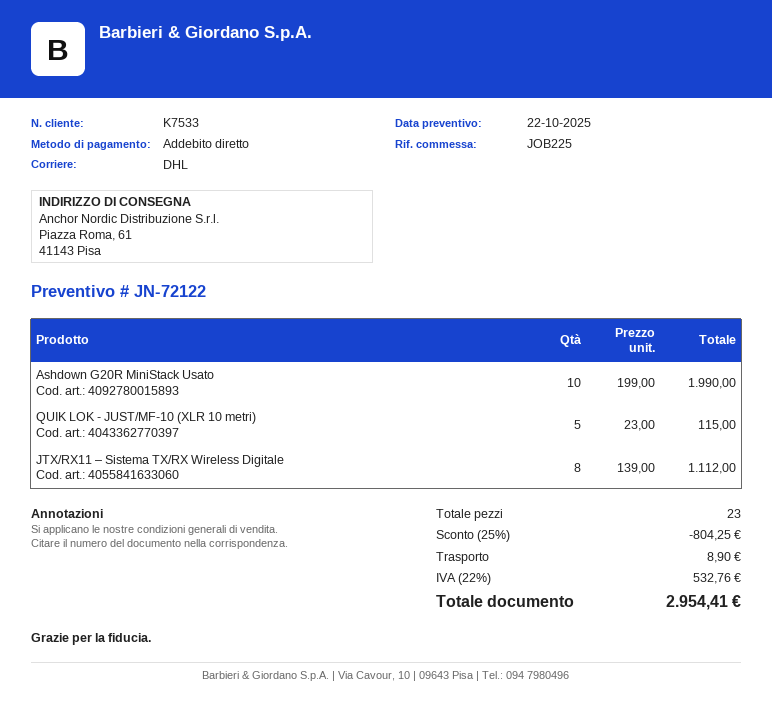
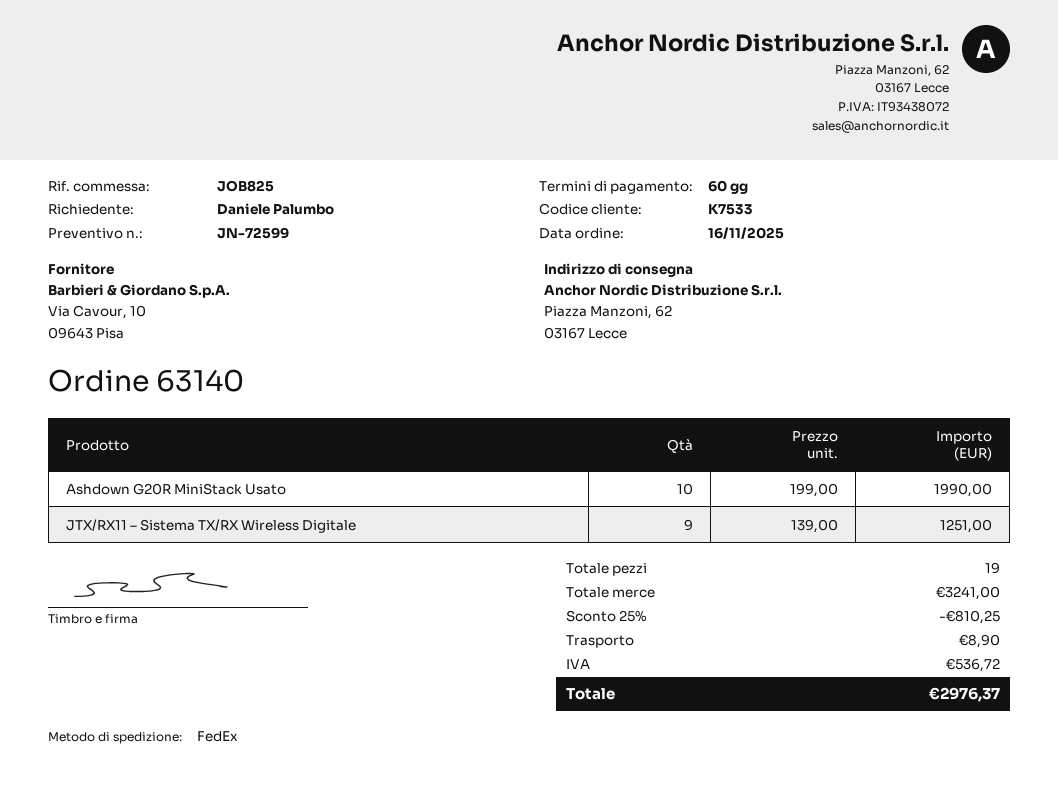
quote number: JN-72122 -> JN-72599
reference: JOB225 -> JOB825
shipping method: DHL -> FedEx
ship to: Piazza Roma, 61, 41143 Pisa -> Piazza Manzoni, 62, 03167 Lecce
QUIK LOK - JUST/MF-10 (XLR 10 metri): 5 x 23.00 = 115.00 -> none
JTX/RX11 – Sistema TX/RX Wireless Digitale: 8 x 139.00 = 1112.00 -> 9 x 139.00 = 1251.00
total quantity: 23 -> 19
discount: 25% = 804.25 -> 25% = 810.25
tax: 532.76 -> 536.72
total: 2954.41 -> 2976.37

